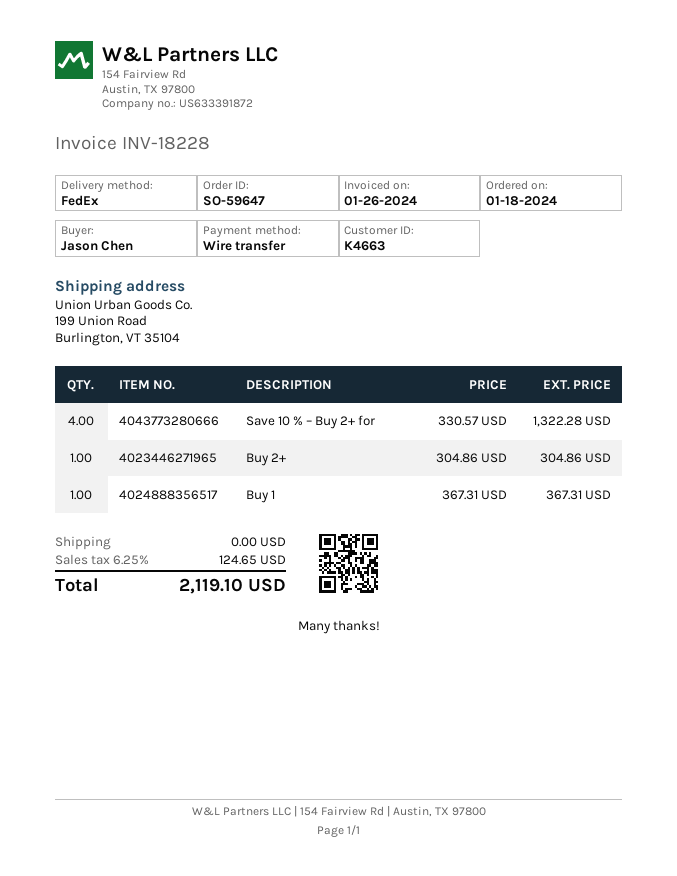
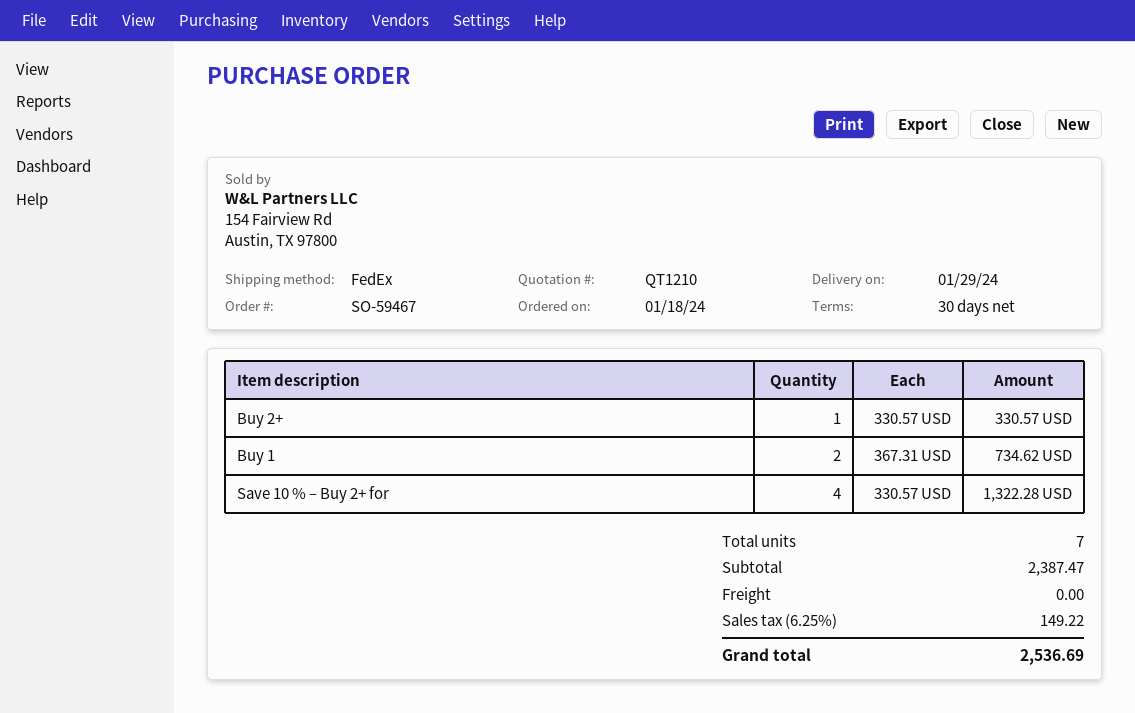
order number: SO-59647 -> SO-59467
Buy 2+: 1 x 304.86 = 304.86 -> 1 x 330.57 = 330.57
Buy 1: 1 x 367.31 = 367.31 -> 2 x 367.31 = 734.62
tax: 6.25% = 124.65 -> 6.25% = 149.22
total: 2119.10 -> 2536.69

